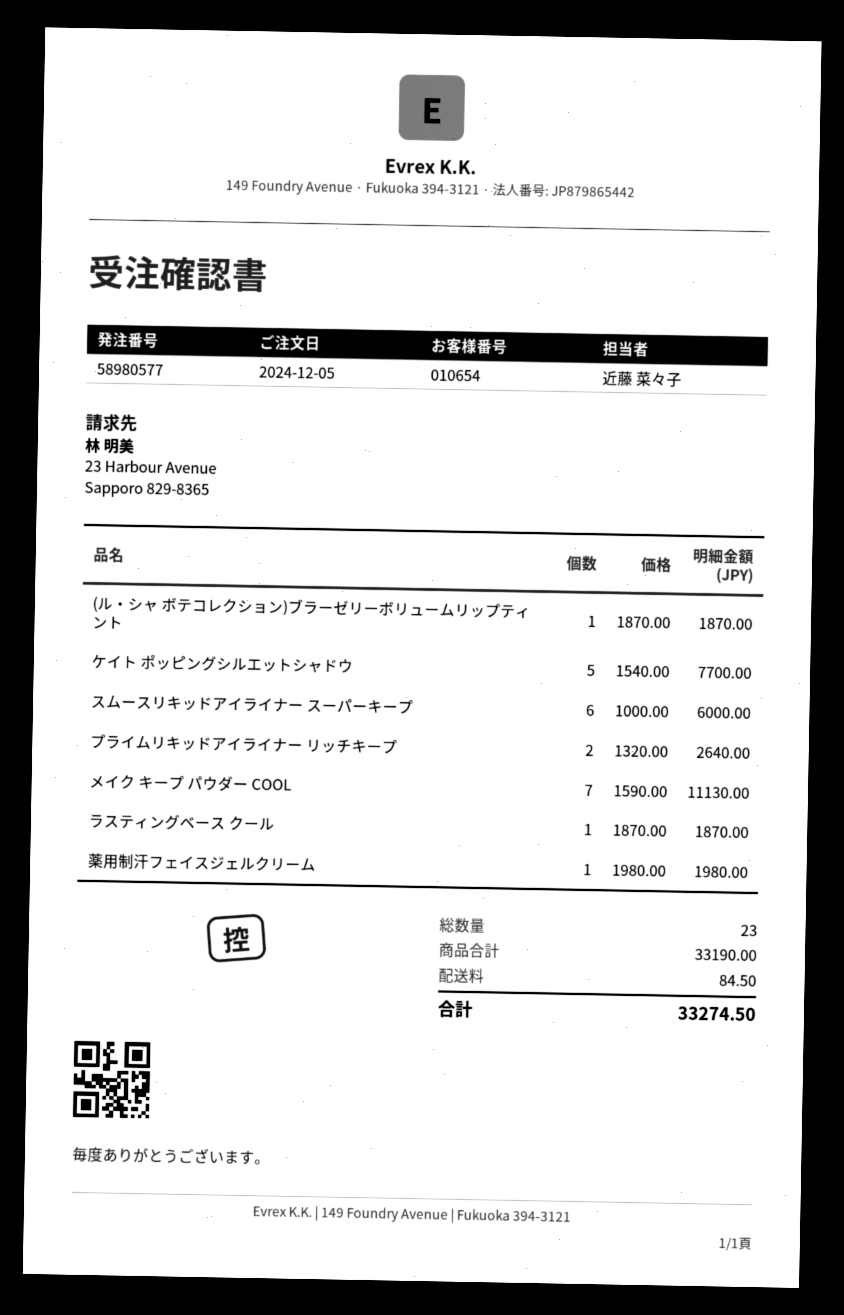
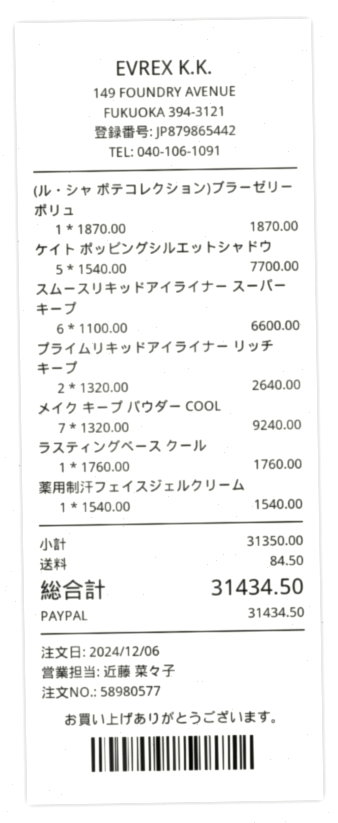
order date: 2024-12-05 -> 2024-12-06
スムースリキッドアイライナー スーパーキープ: 6 x 1000.00 = 6000.00 -> 6 x 1100.00 = 6600.00
メイク キープ パウダー COOL: 7 x 1590.00 = 11130.00 -> 7 x 1320.00 = 9240.00
ラスティングベース クール: 1 x 1870.00 = 1870.00 -> 1 x 1760.00 = 1760.00
薬用制汗フェイスジェルクリーム: 1 x 1980.00 = 1980.00 -> 1 x 1540.00 = 1540.00
subtotal: 33190.00 -> 31350.00
total: 33274.50 -> 31434.50

